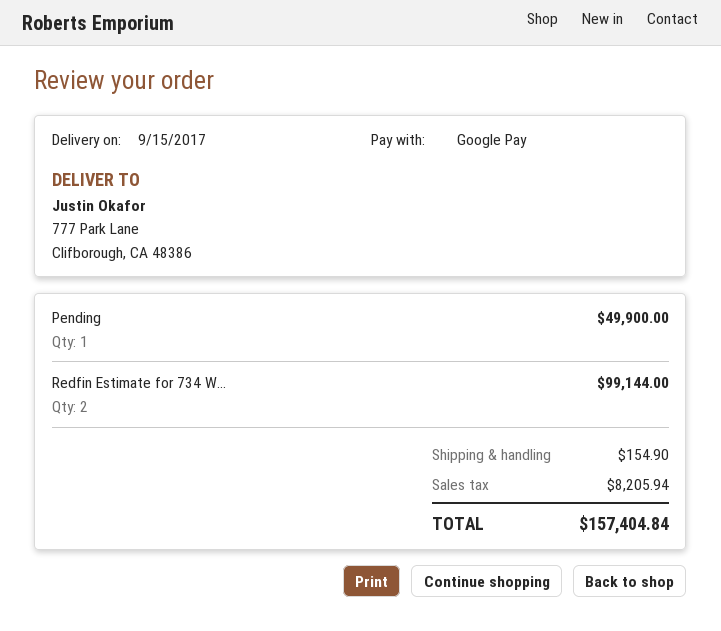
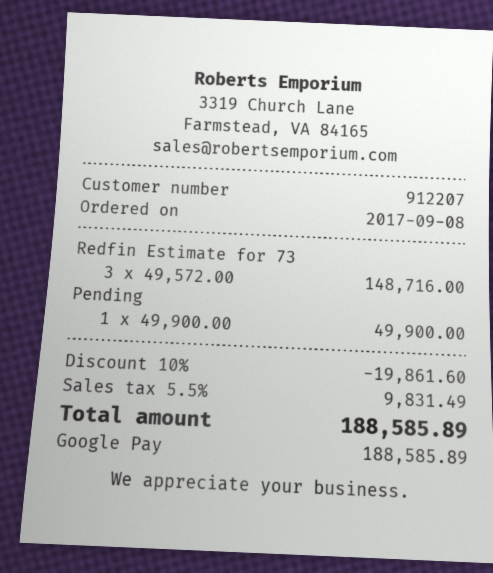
Redfin Estimate for 734 W...: 2 for 99144.00 -> 3 for 148716.00
discount: none -> 10% = 19861.60
shipping: 154.90 -> none
tax: 8205.94 -> 9831.49
total: 157404.84 -> 188585.89

